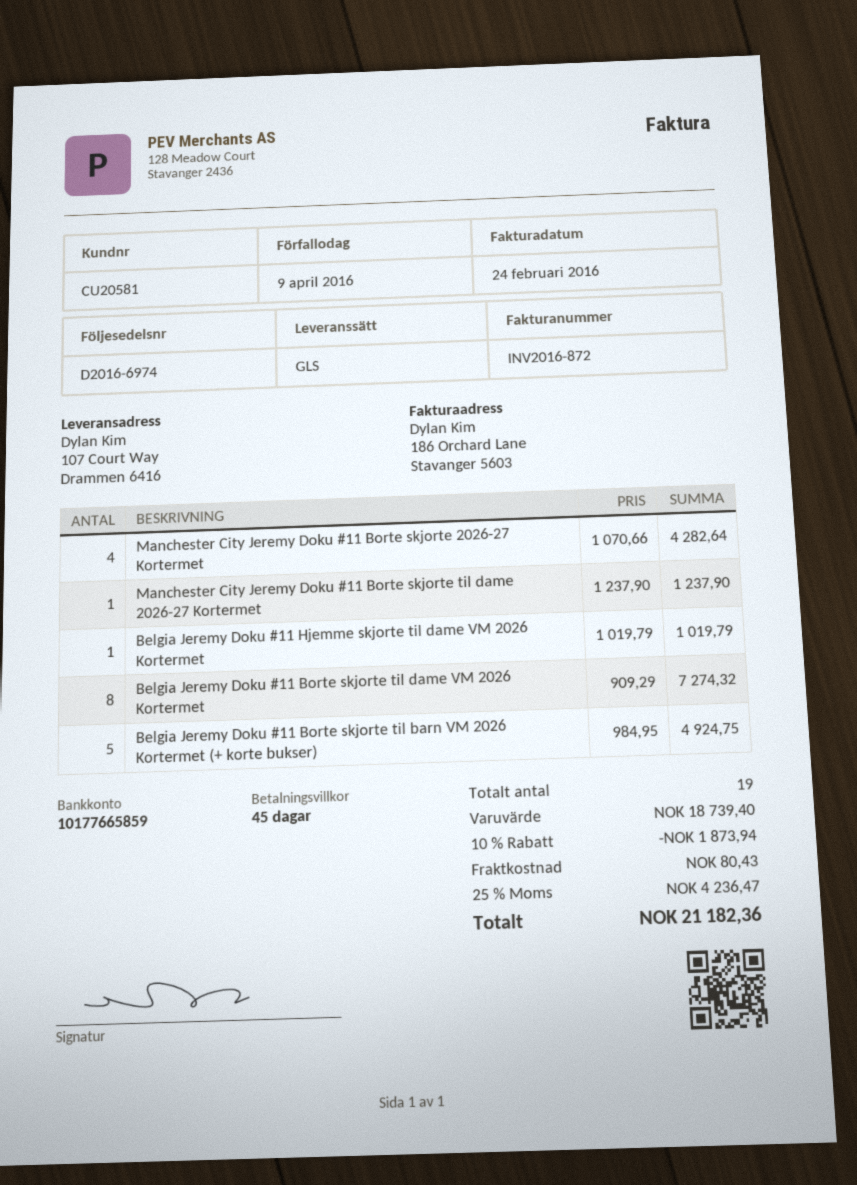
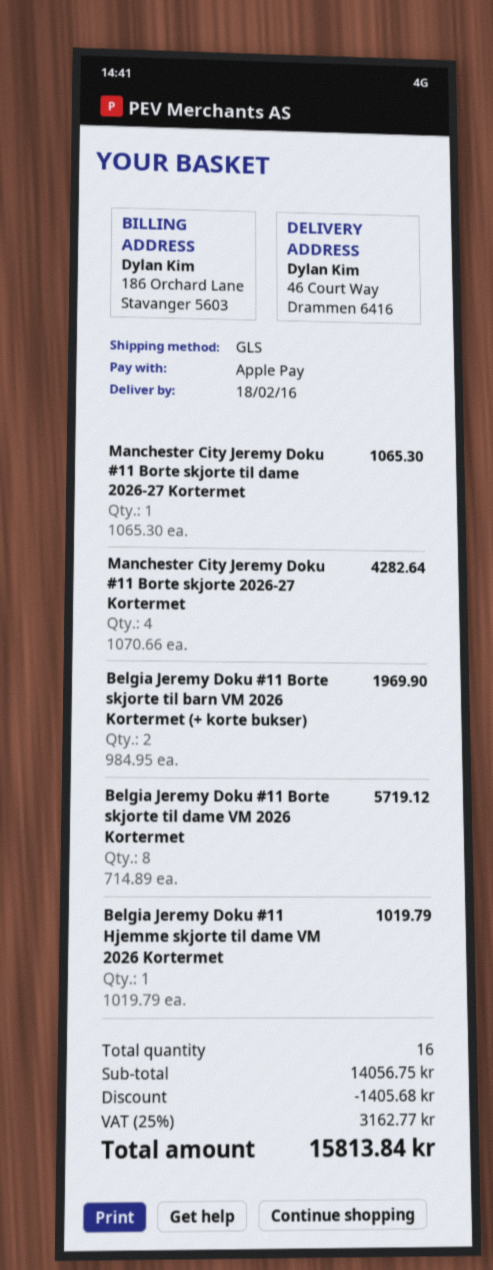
ship to: 107 Court Way, Drammen 6416 -> 46 Court Way, Drammen 6416
Manchester City Jeremy Doku #11 Borte skjorte til dame 2026-27 Kortermet: 1 x 1237.90 = 1237.90 -> 1 x 1065.30 = 1065.30
Belgia Jeremy Doku #11 Borte skjorte til dame VM 2026 Kortermet: 8 x 909.29 = 7274.32 -> 8 x 714.89 = 5719.12
Belgia Jeremy Doku #11 Borte skjorte til barn VM 2026 Kortermet (+ korte bukser): 5 x 984.95 = 4924.75 -> 2 x 984.95 = 1969.90
total quantity: 19 -> 16
subtotal: 18739.40 -> 14056.75
discount: 1873.94 -> 1405.68
shipping: 80.43 -> none
tax: 25% = 4236.47 -> 25% = 3162.77
total: 21182.36 -> 15813.84

